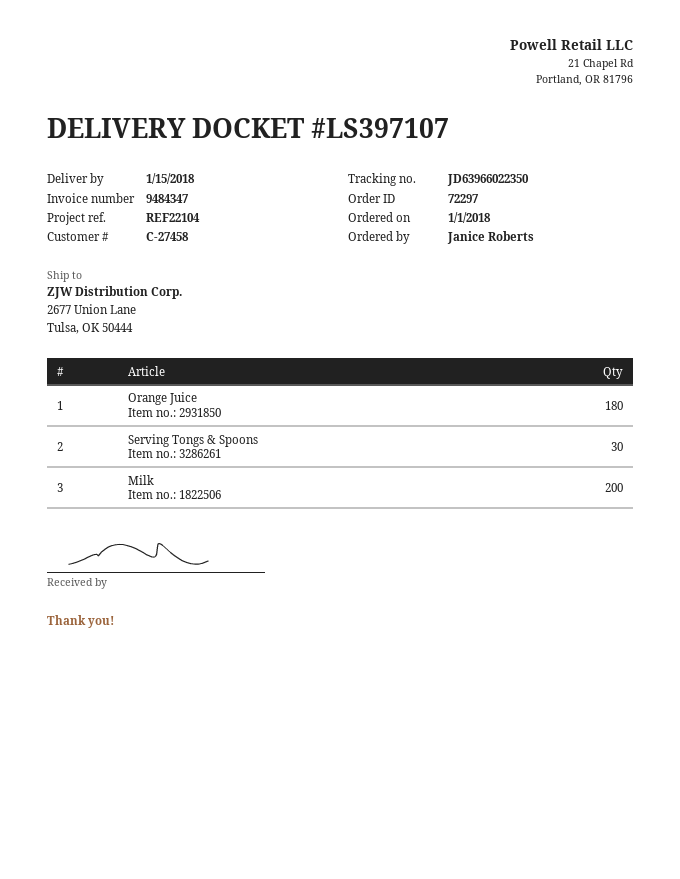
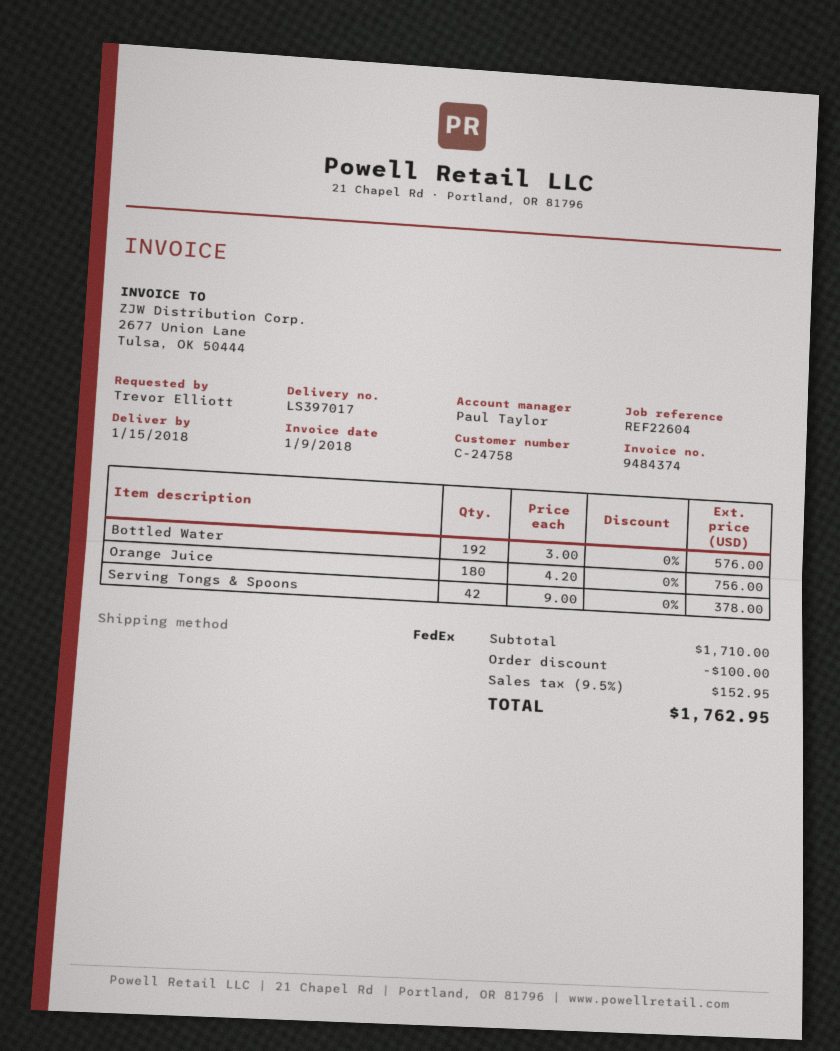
delivery note number: LS397107 -> LS397017
invoice number: 9484347 -> 9484374
customer number: C-27458 -> C-24758
reference: REF22104 -> REF22604
ordered by: Janice Roberts -> Trevor Elliott
Serving Tongs & Spoons: 30 -> 42
Milk: 200 -> none
Bottled Water: none -> 192

